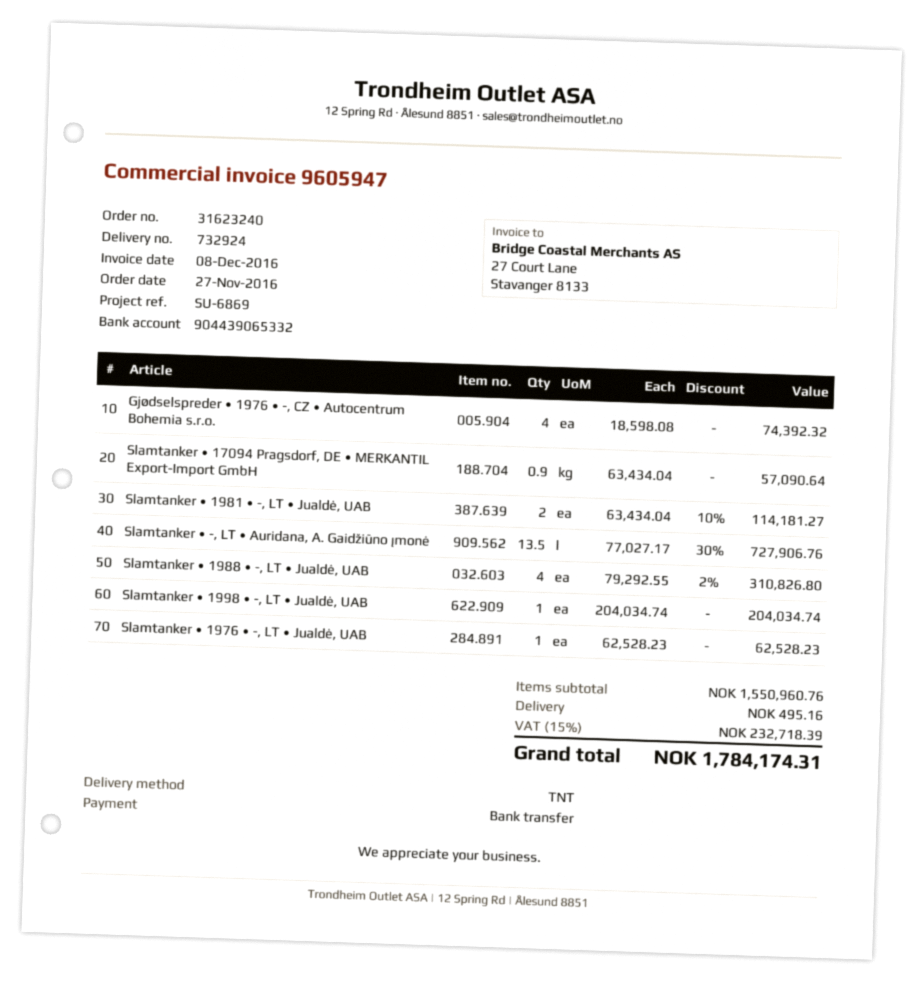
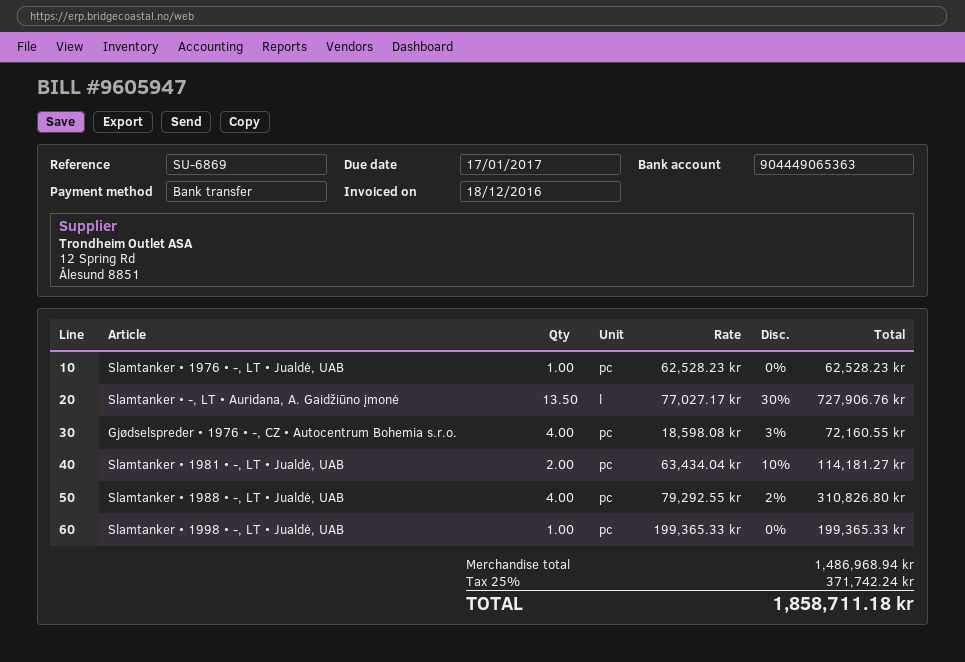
invoice date: 2016-12-08 -> 2016-12-18
bank account: 904439065332 -> 904449065363
Gjødselspreder • 1976 • -, CZ • Autocentrum Bohemia s.r.o.: 4 x 18598.08 = 74392.32 -> 4 x 18598.08 - 3% = 72160.55
Slamtanker • 17094 Pragsdorf, DE • MERKANTIL Export-Import GmbH: 0.9 x 63434.04 = 57090.64 -> none
Slamtanker • 1998 • -, LT • Jualdė, UAB: 1 x 204034.74 = 204034.74 -> 1 x 199365.33 = 199365.33
subtotal: 1550960.76 -> 1486968.94
shipping: 495.16 -> none
tax: 15% = 232718.39 -> 25% = 371742.24
total: 1784174.31 -> 1858711.18

